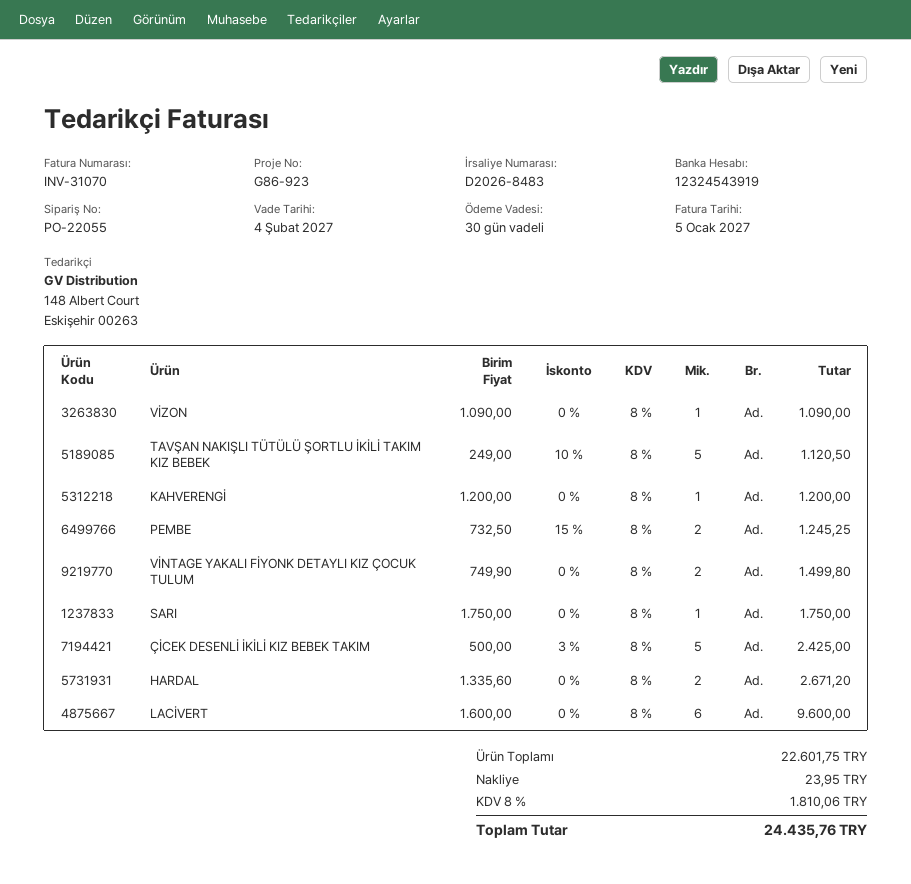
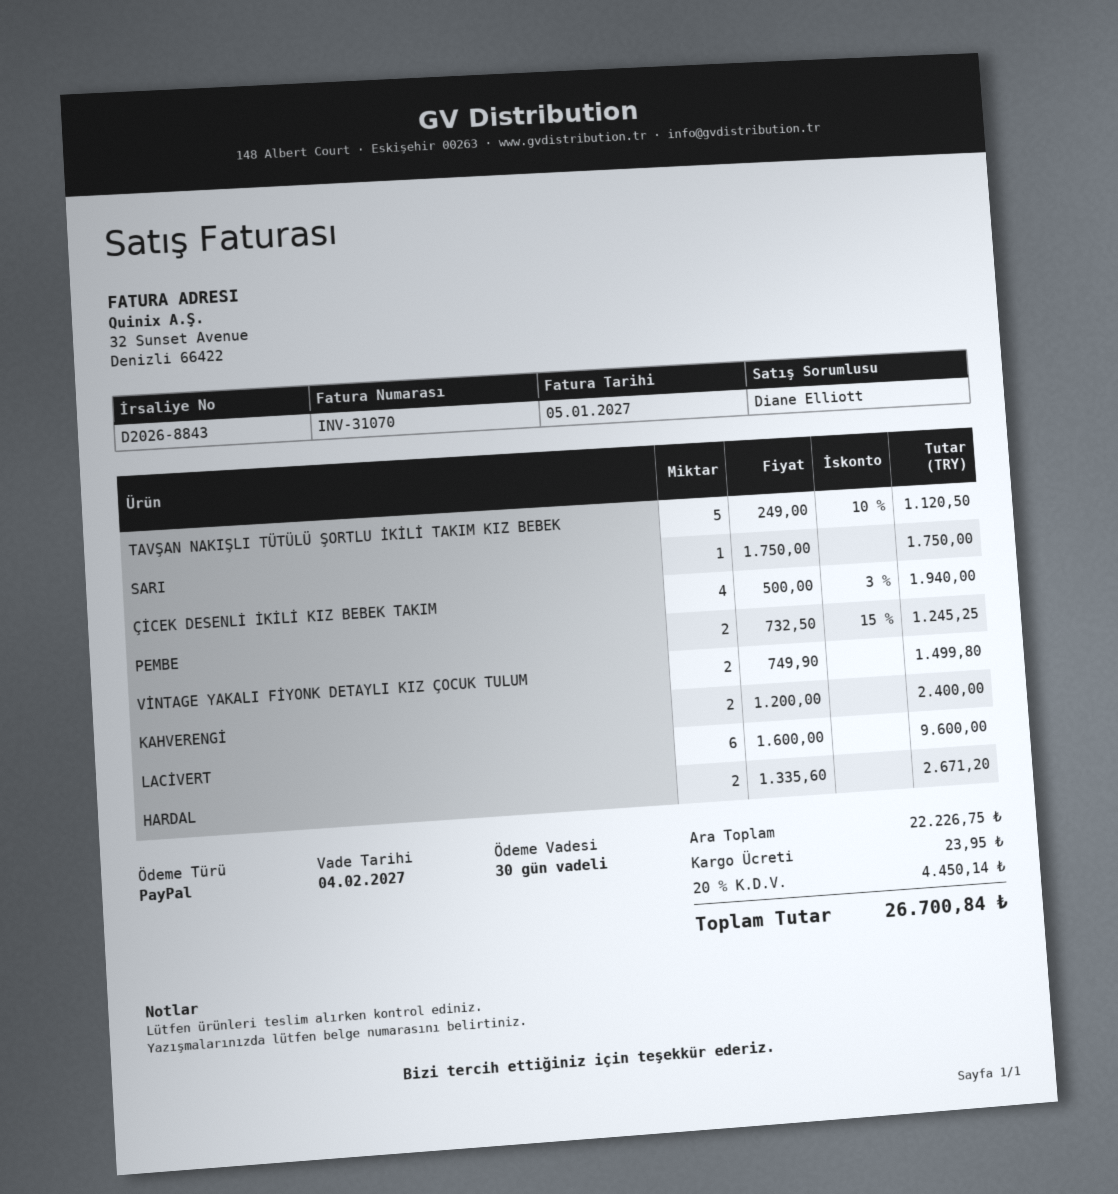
delivery note number: D2026-8483 -> D2026-8843
VİZON: 1 x 1090.00 = 1090.00 -> none
KAHVERENGİ: 1 x 1200.00 = 1200.00 -> 2 x 1200.00 = 2400.00
ÇİCEK DESENLİ İKİLİ KIZ BEBEK TAKIM: 5 x 500.00 - 3% = 2425.00 -> 4 x 500.00 - 3% = 1940.00
subtotal: 22601.75 -> 22226.75
tax: 8% = 1810.06 -> 20% = 4450.14
total: 24435.76 -> 26700.84

